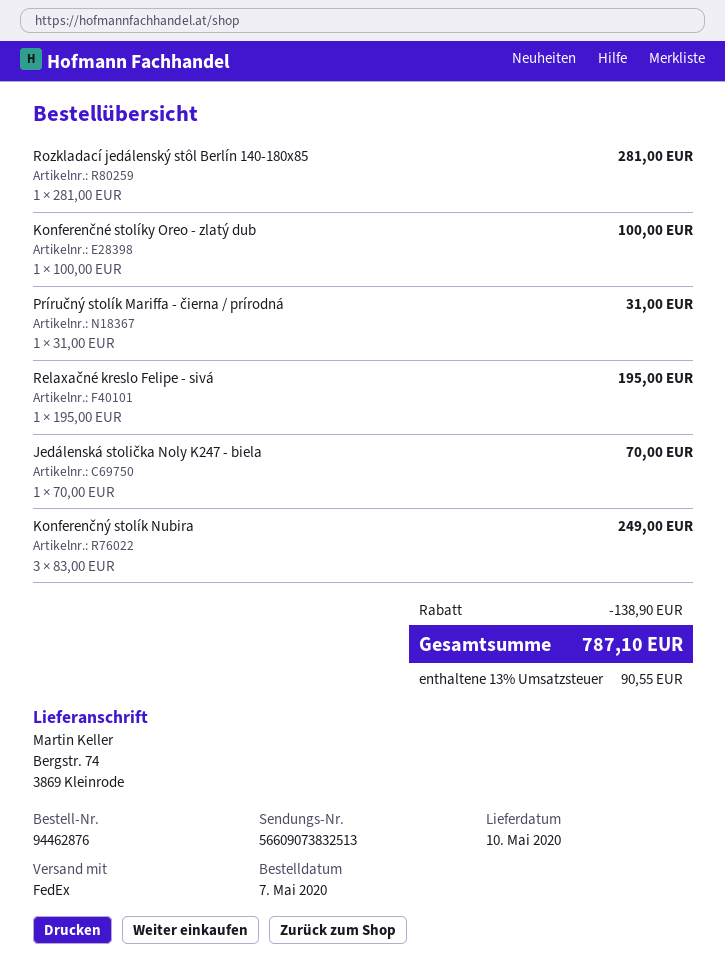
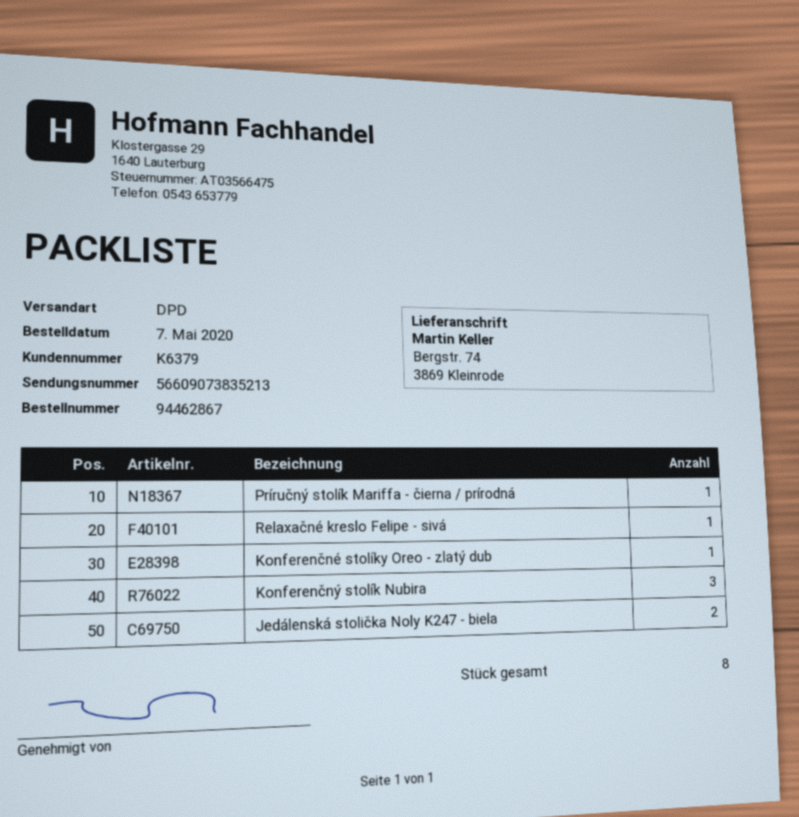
order number: 94462876 -> 94462867
shipping method: FedEx -> DPD
tracking number: 56609073832513 -> 56609073835213
Rozkladací jedálenský stôl Berlín 140-180x85: 1 -> none
Jedálenská stolička Noly K247 - biela: 1 -> 2

